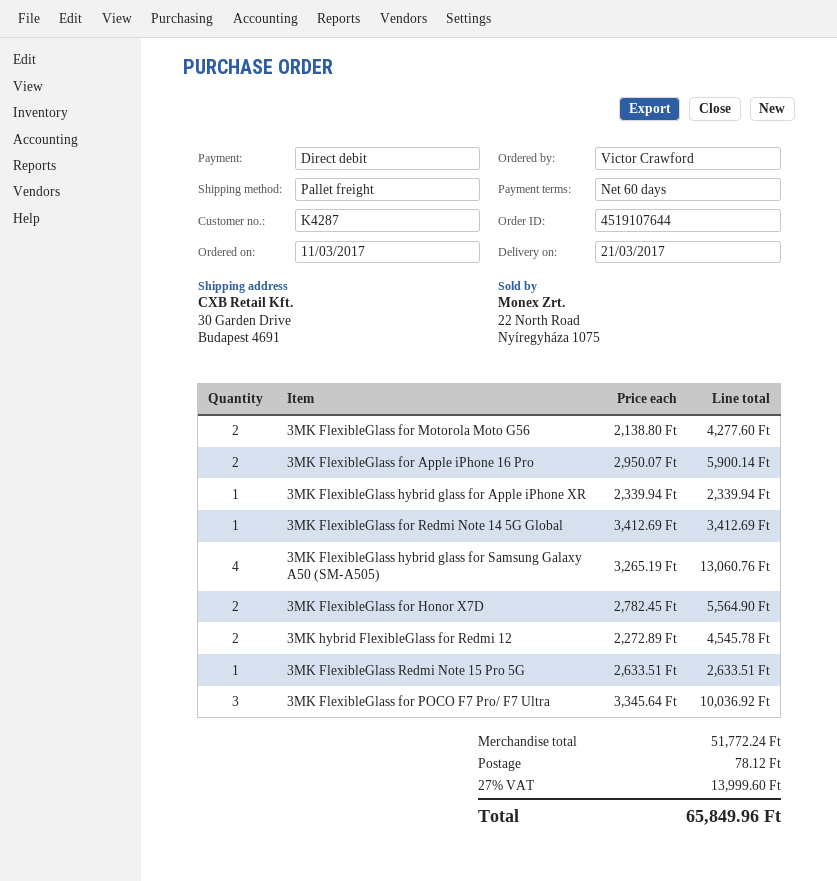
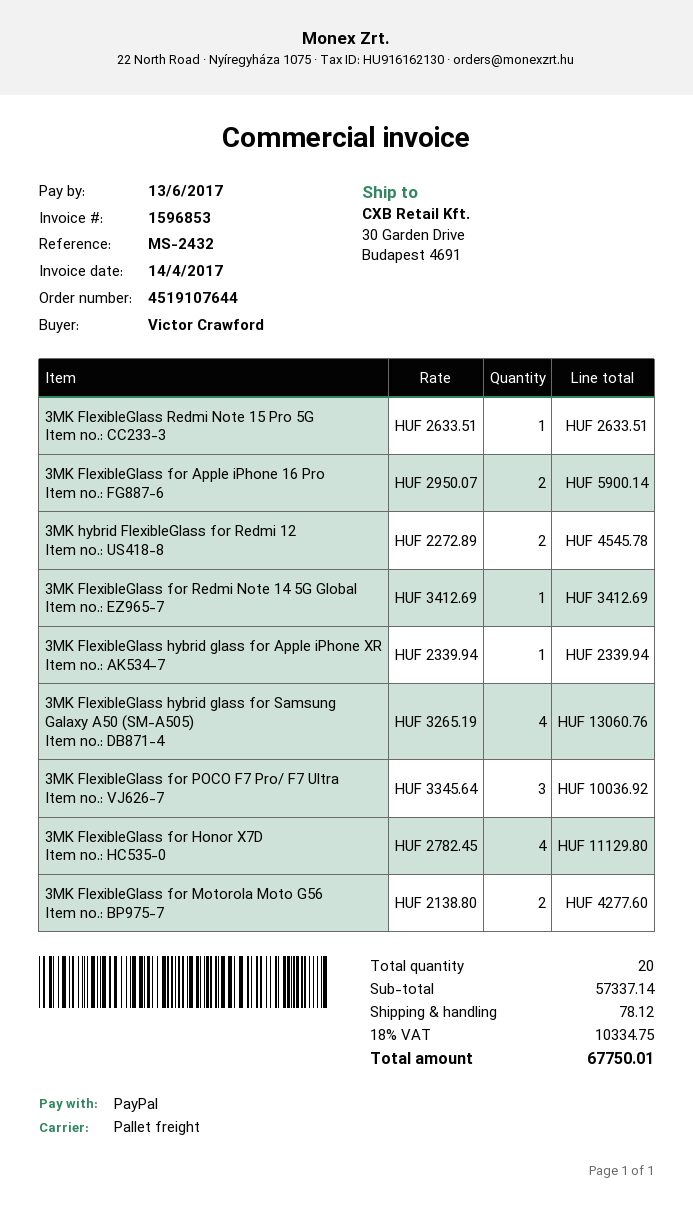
payment method: direct debit -> PayPal
3MK FlexibleGlass for Honor X7D: 2 x 2782.45 = 5564.90 -> 4 x 2782.45 = 11129.80
subtotal: 51772.24 -> 57337.14
tax: 27% = 13999.60 -> 18% = 10334.75
total: 65849.96 -> 67750.01

